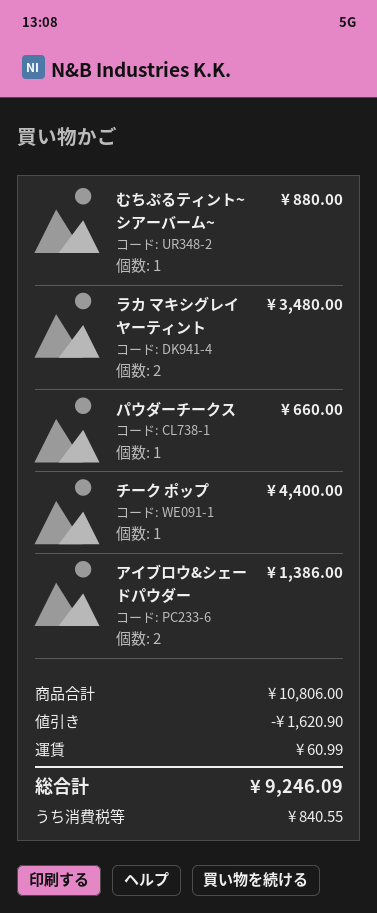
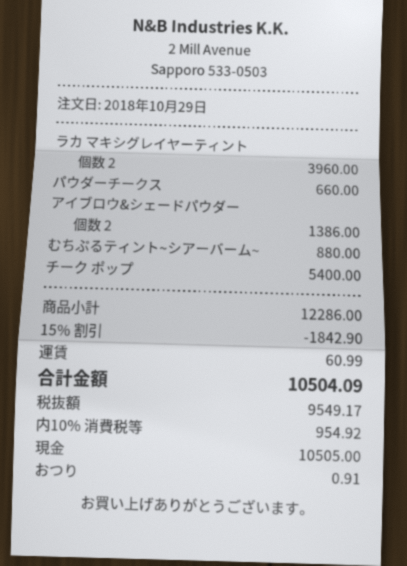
ラカ マキシグレイヤーティント: 2 for 3480.00 -> 2 for 3960.00
チーク ポップ: 1 for 4400.00 -> 1 for 5400.00
subtotal: 10806.00 -> 12286.00
discount: 1620.90 -> 1842.90
tax: 840.55 -> 954.92
total: 9246.09 -> 10504.09

